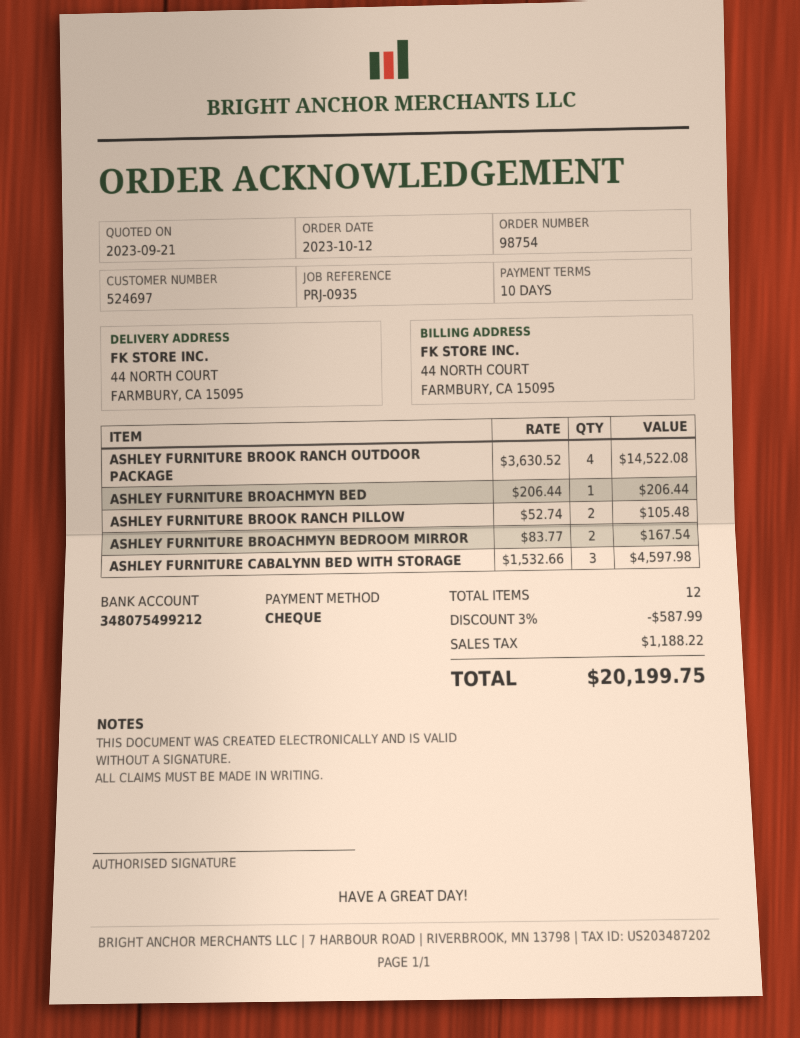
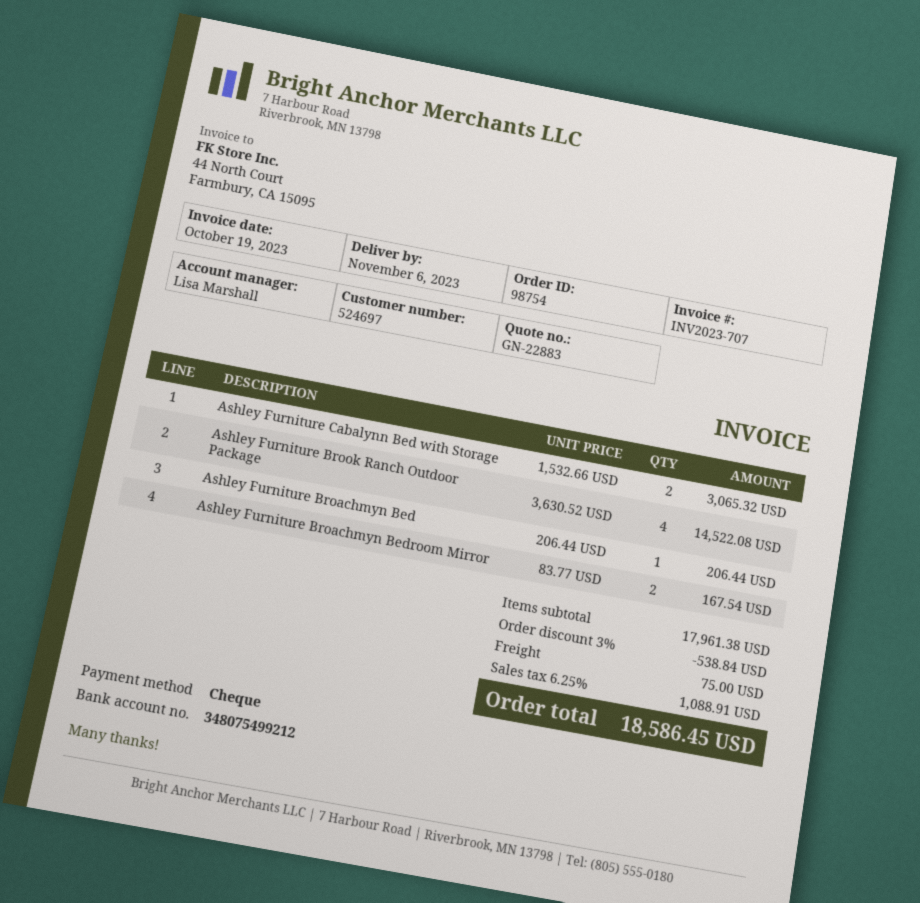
ASHLEY FURNITURE BROOK RANCH PILLOW: 2 x 52.74 = 105.48 -> none
ASHLEY FURNITURE CABALYNN BED WITH STORAGE: 3 x 1532.66 = 4597.98 -> 2 x 1532.66 = 3065.32
discount: 3% = 587.99 -> 3% = 538.84
shipping: none -> 75.00
tax: 1188.22 -> 1088.91
total: 20199.75 -> 18586.45

